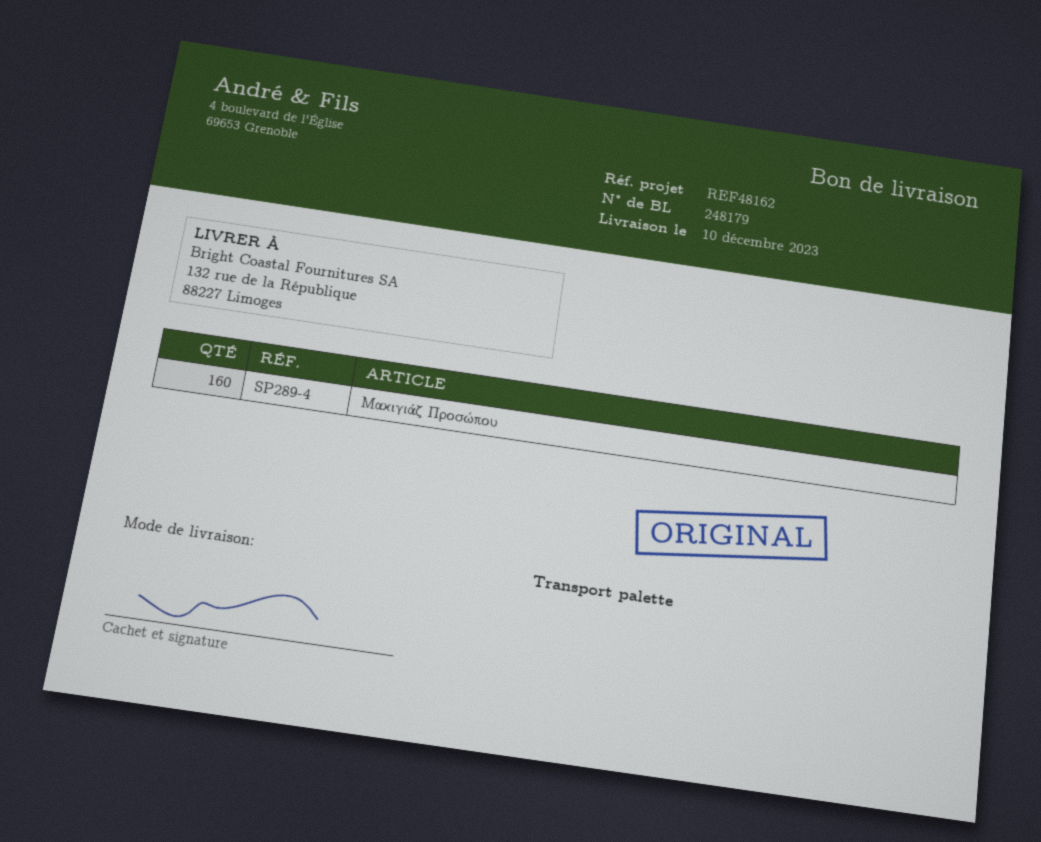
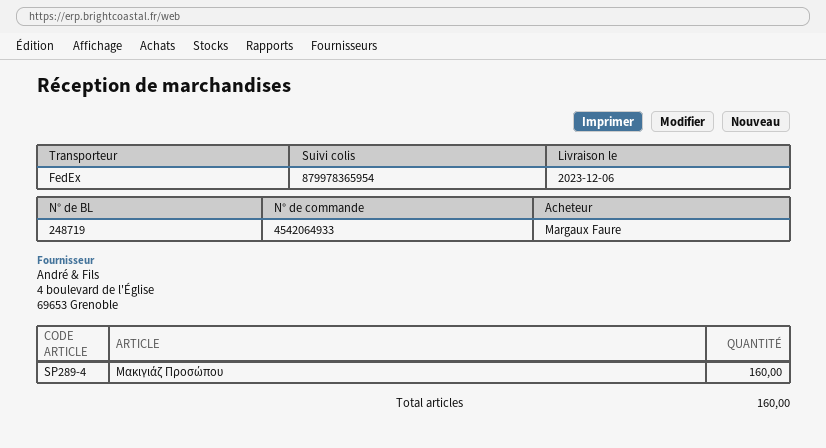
delivery note number: 248179 -> 248719
delivery date: 2023-12-10 -> 2023-12-06
shipping method: pallet freight -> FedEx

